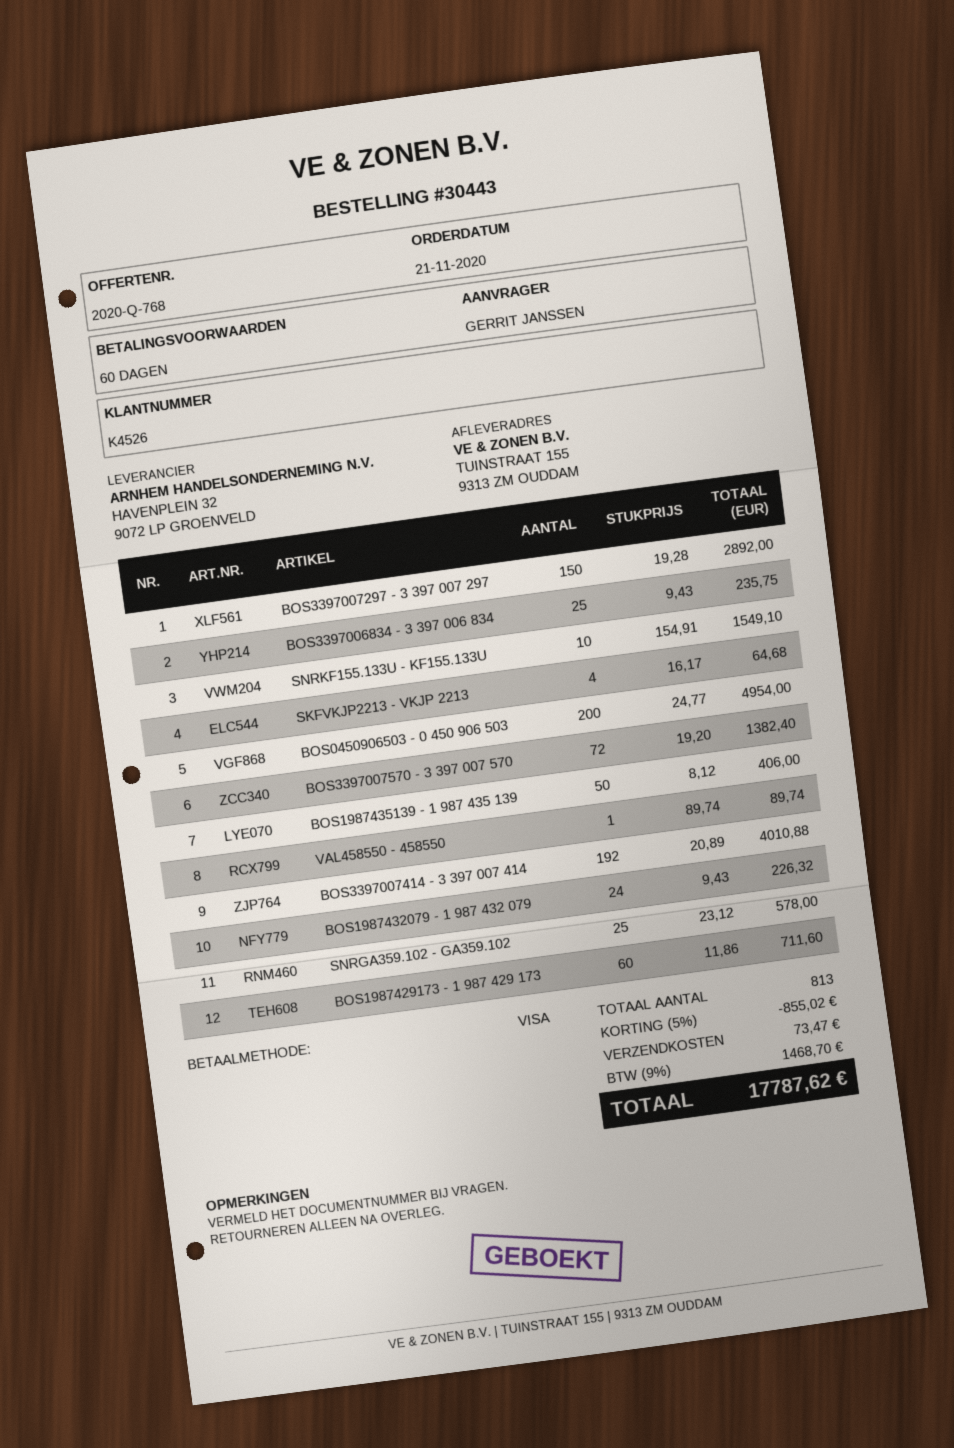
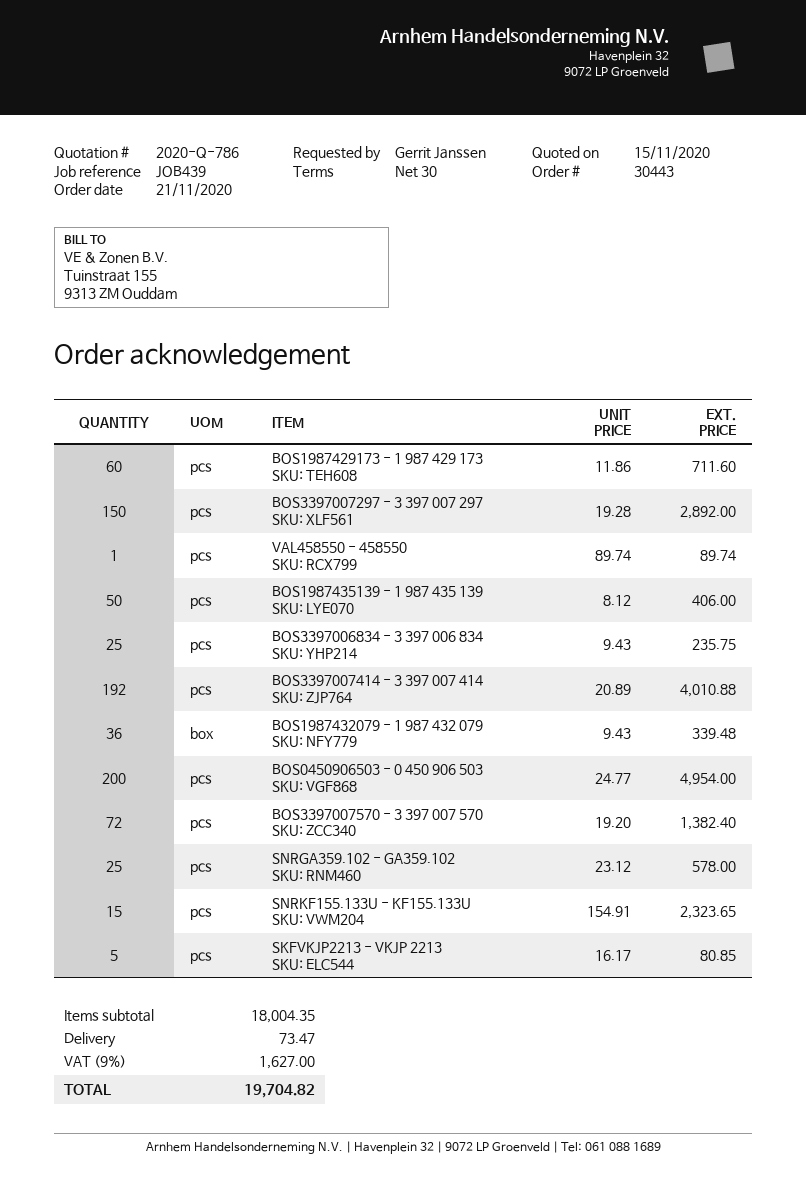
quote number: 2020-Q-768 -> 2020-Q-786
payment terms: 60 days -> 30 days
SNRKF155.133U - KF155.133U: 10 x 154.91 = 1549.10 -> 15 x 154.91 = 2323.65
SKFVKJP2213 - VKJP 2213: 4 x 16.17 = 64.68 -> 5 x 16.17 = 80.85
BOS1987432079 - 1 987 432 079: 24 x 9.43 = 226.32 -> 36 x 9.43 = 339.48
discount: 5% = 855.02 -> none
tax: 9% = 1468.70 -> 9% = 1627.00
total: 17787.62 -> 19704.82

